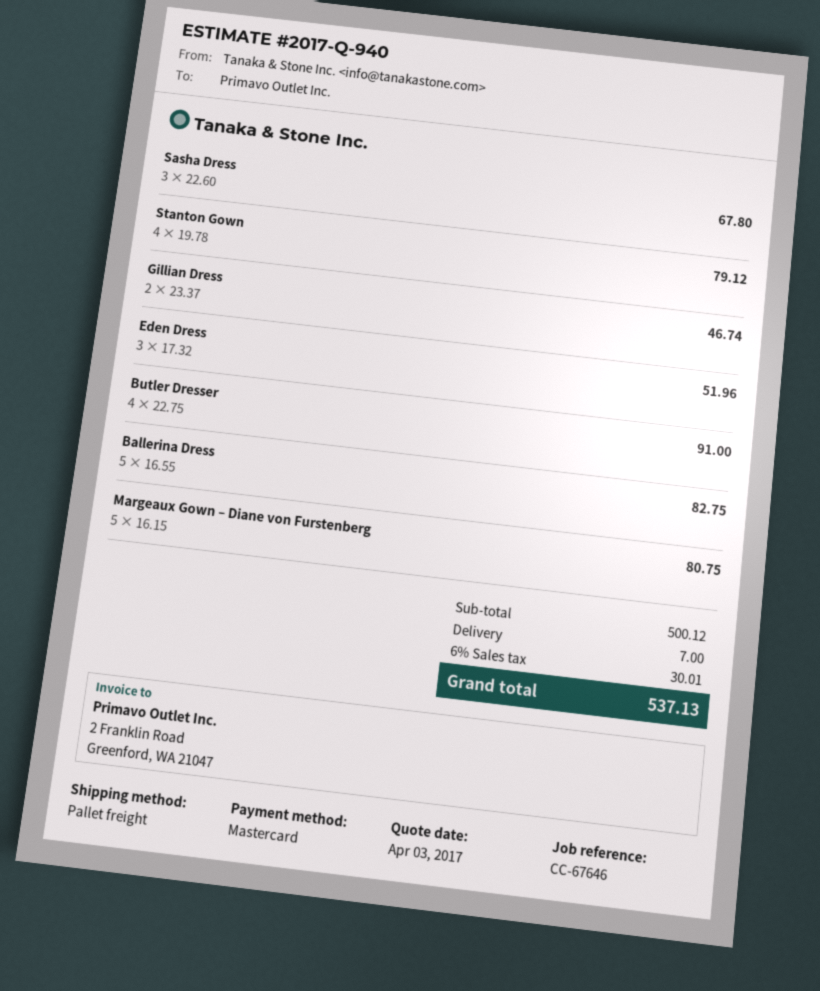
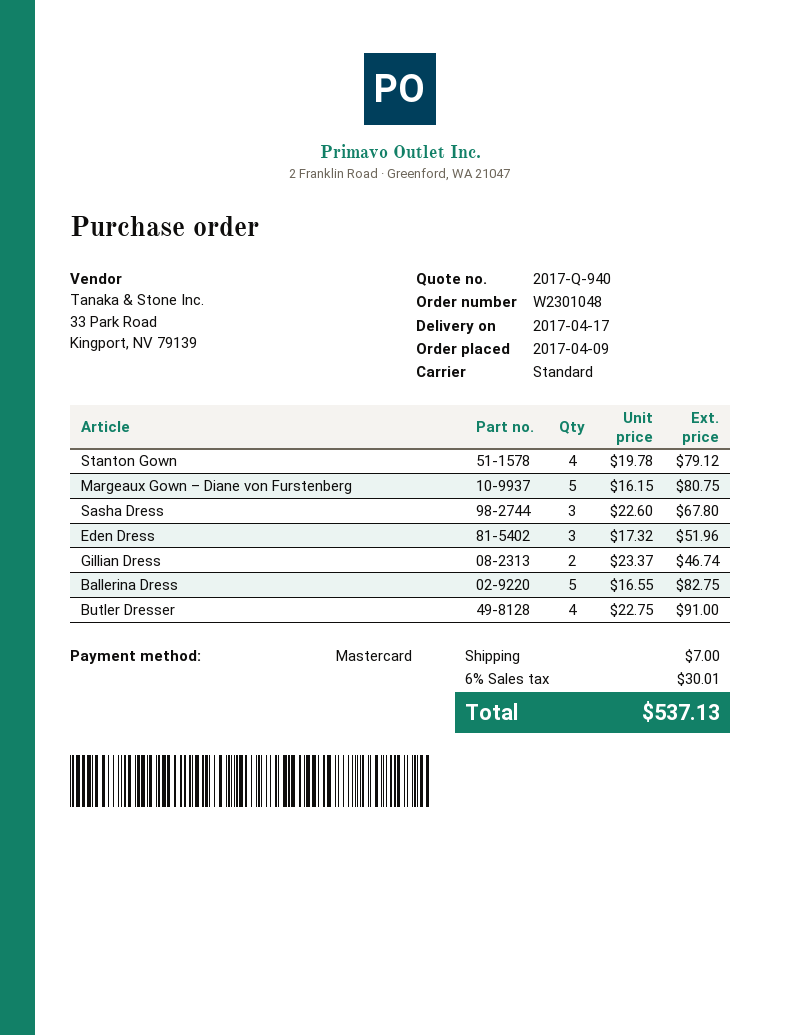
shipping method: pallet freight -> standard

